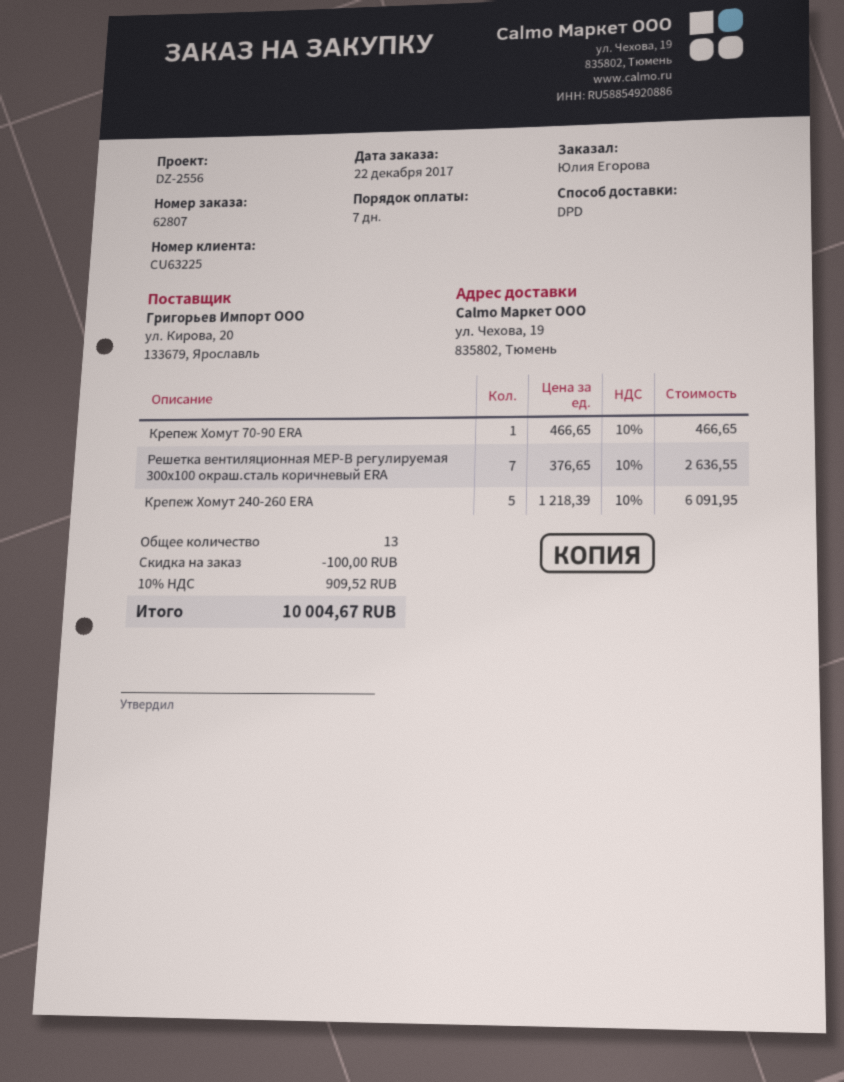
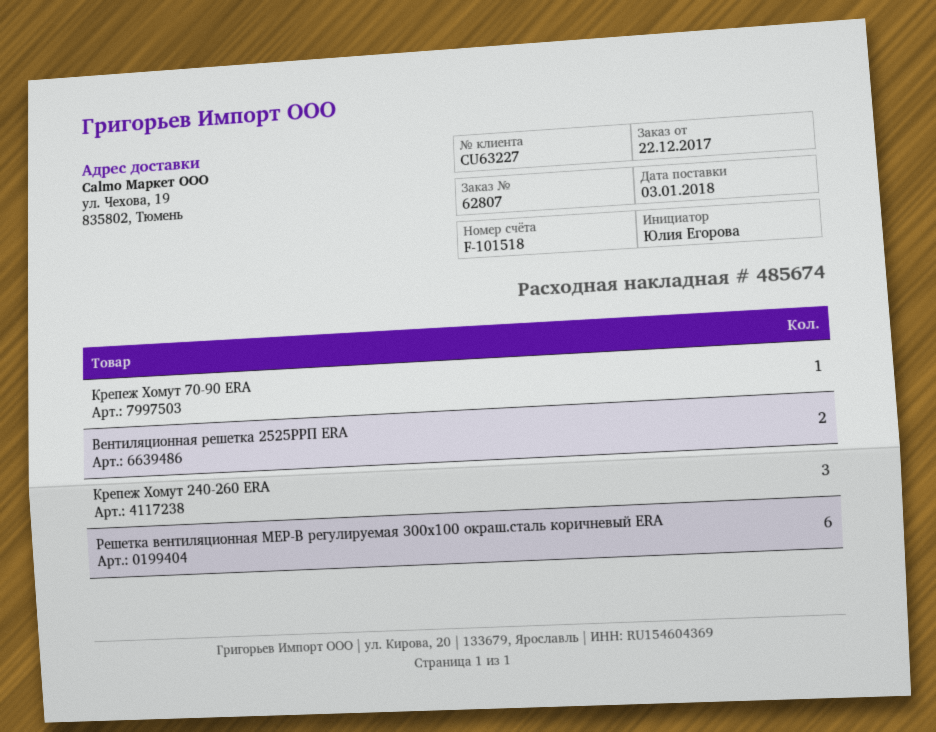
customer number: CU63225 -> CU63227
Решетка вентиляционная МЕР-В регулируемая 300х100 окраш.сталь коричневый ERA: 7 -> 6
Крепеж Хомут 240-260 ERA: 5 -> 3
Вентиляционная решетка 2525РРП ERA: none -> 2

